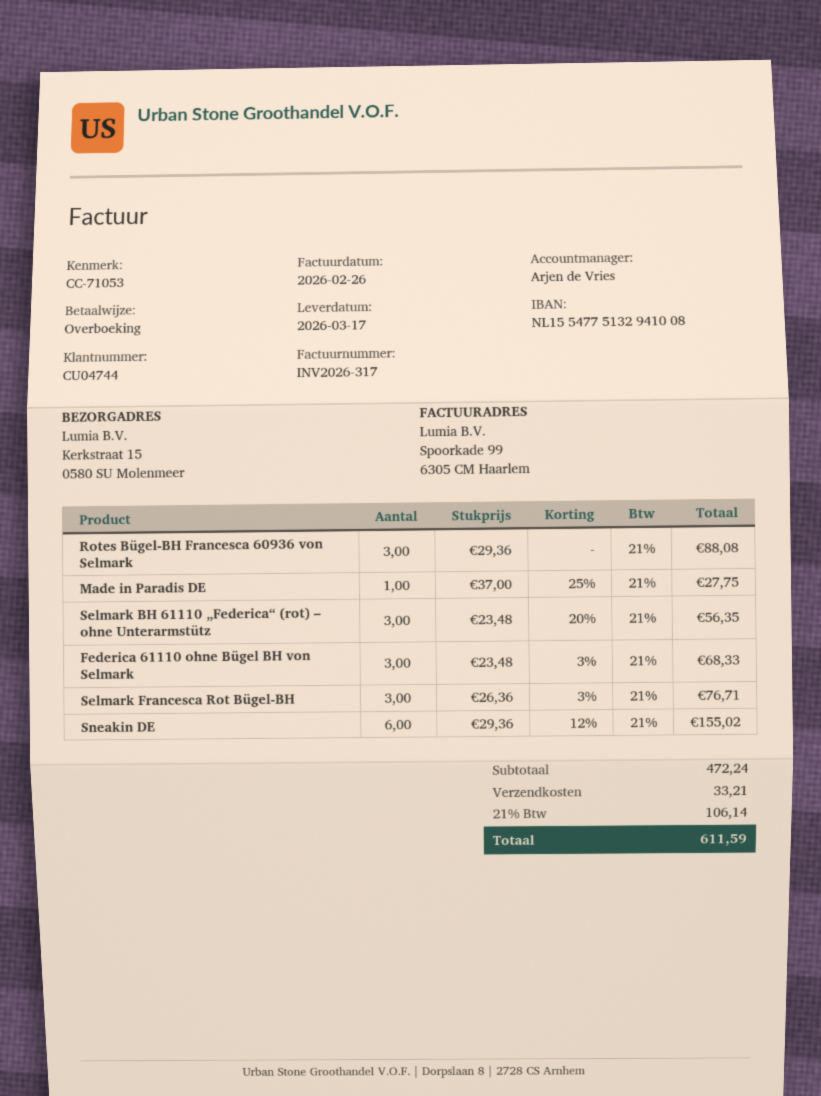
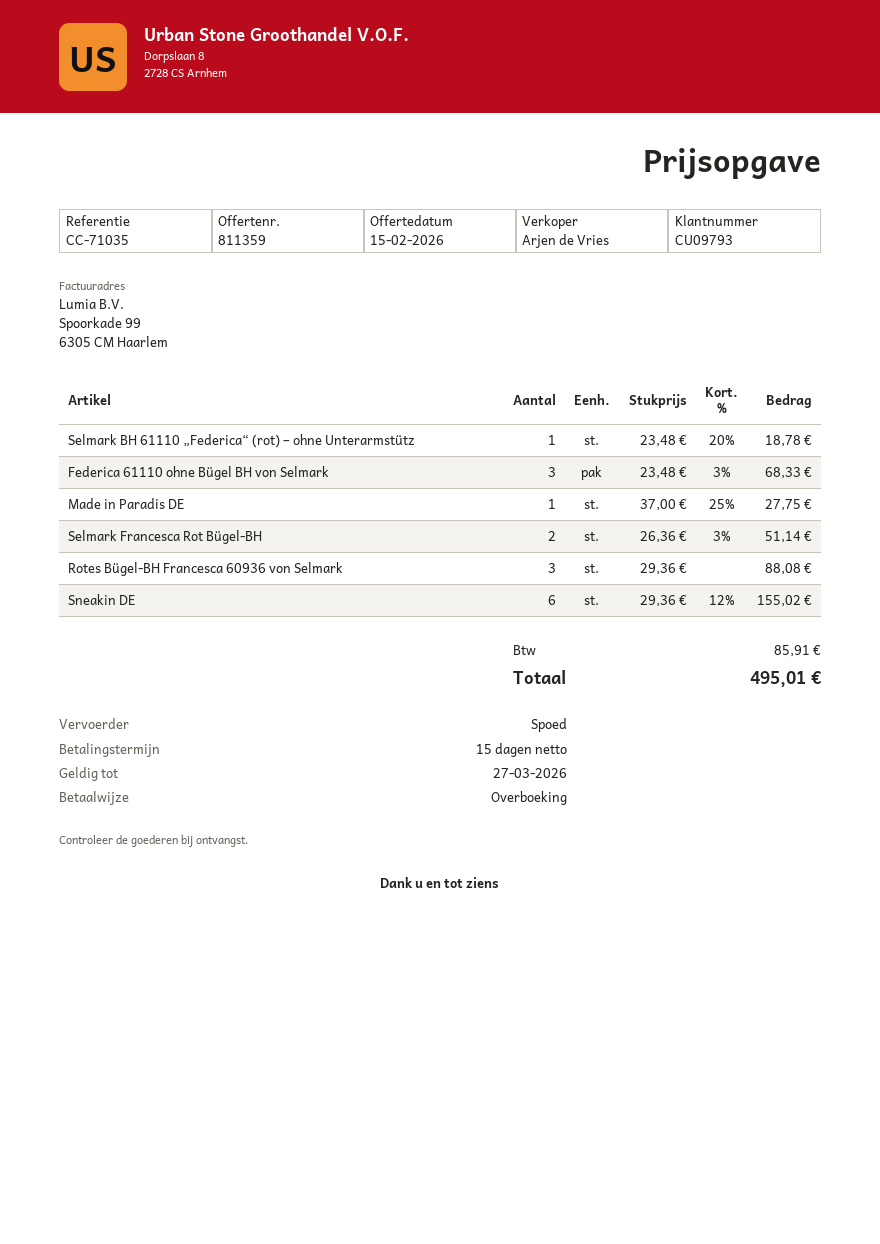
customer number: CU04744 -> CU09793
reference: CC-71053 -> CC-71035
Selmark BH 61110 „Federica“ (rot) – ohne Unterarmstütz: 3 x 23.48 - 20% = 56.35 -> 1 x 23.48 - 20% = 18.78
Selmark Francesca Rot Bügel-BH: 3 x 26.36 - 3% = 76.71 -> 2 x 26.36 - 3% = 51.14
shipping: 33.21 -> none
tax: 106.14 -> 85.91
total: 611.59 -> 495.01

